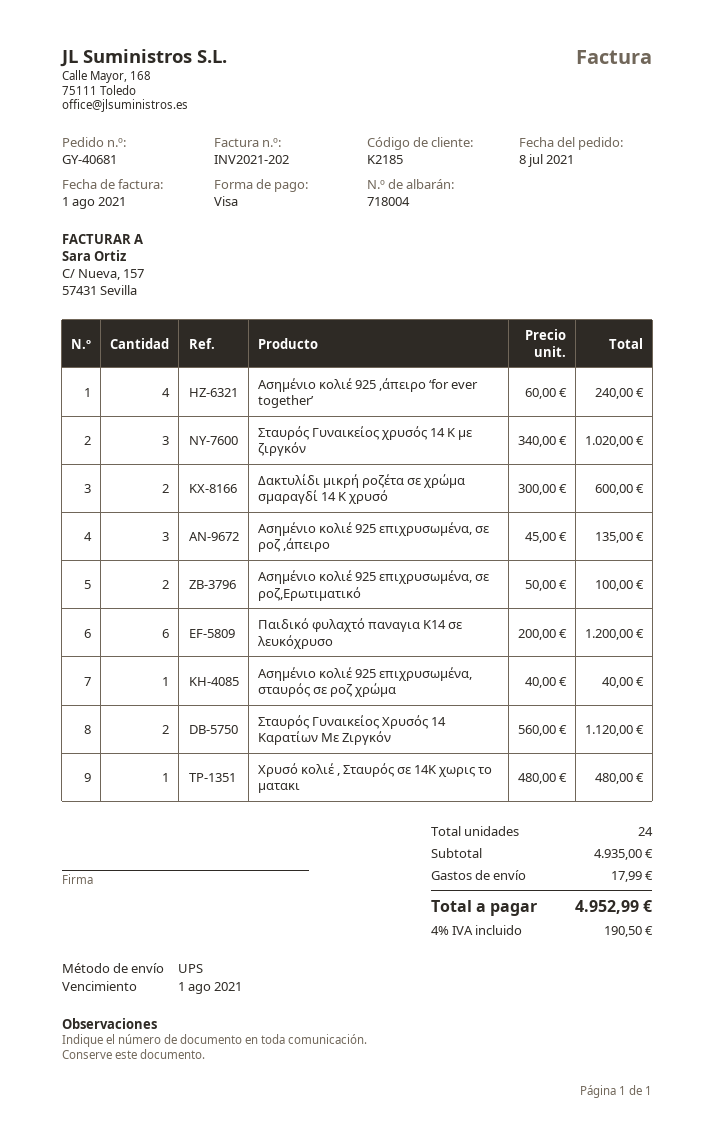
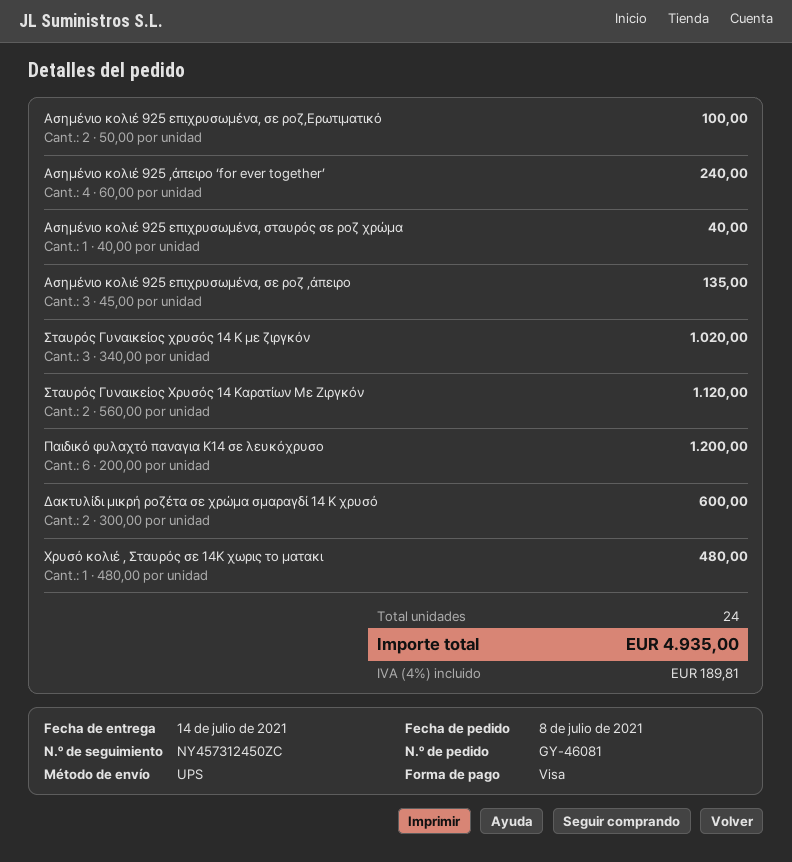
order number: GY-40681 -> GY-46081
shipping: 17.99 -> none
tax: 4% = 190.50 -> 4% = 189.81
total: 4952.99 -> 4935.00

